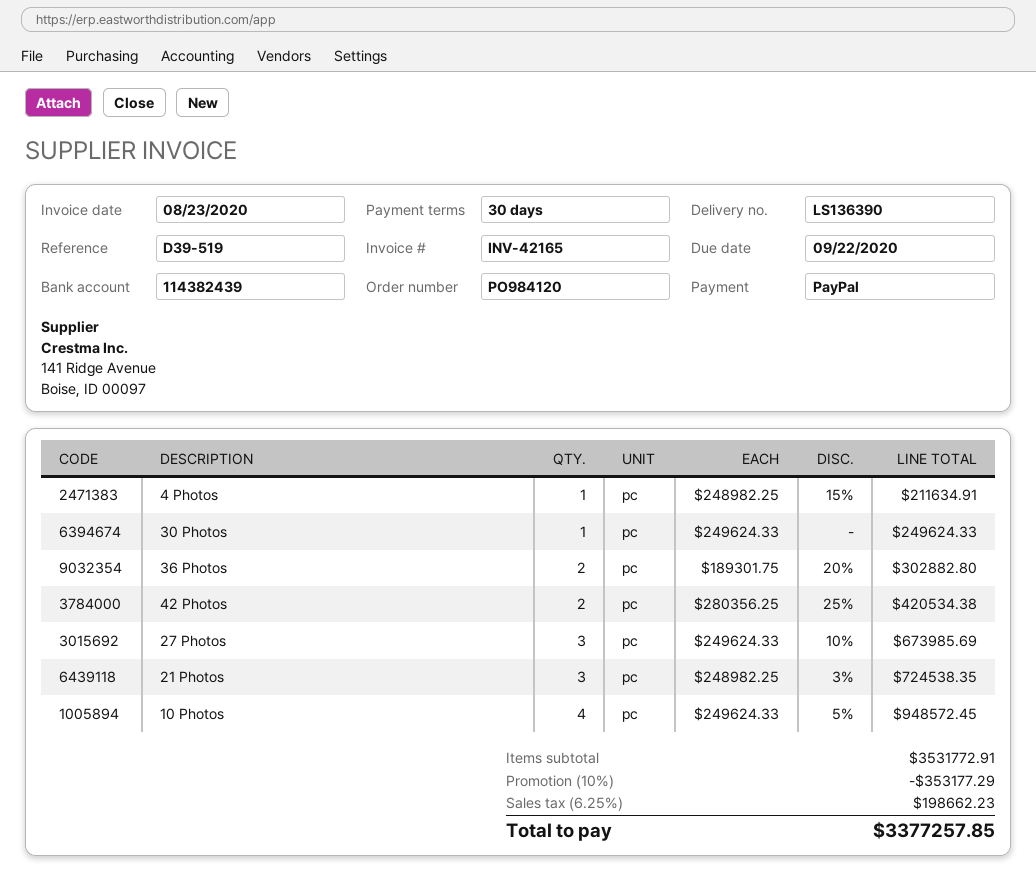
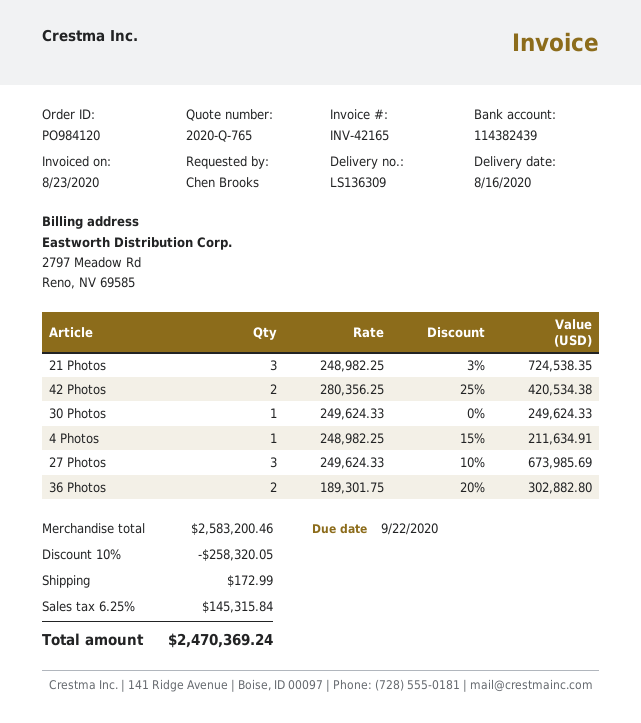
delivery note number: LS136390 -> LS136309
10 Photos: 4 x 249624.33 - 5% = 948572.45 -> none
subtotal: 3531772.91 -> 2583200.46
discount: 10% = 353177.29 -> 10% = 258320.05
shipping: none -> 172.99
tax: 6.25% = 198662.23 -> 6.25% = 145315.84
total: 3377257.85 -> 2470369.24

